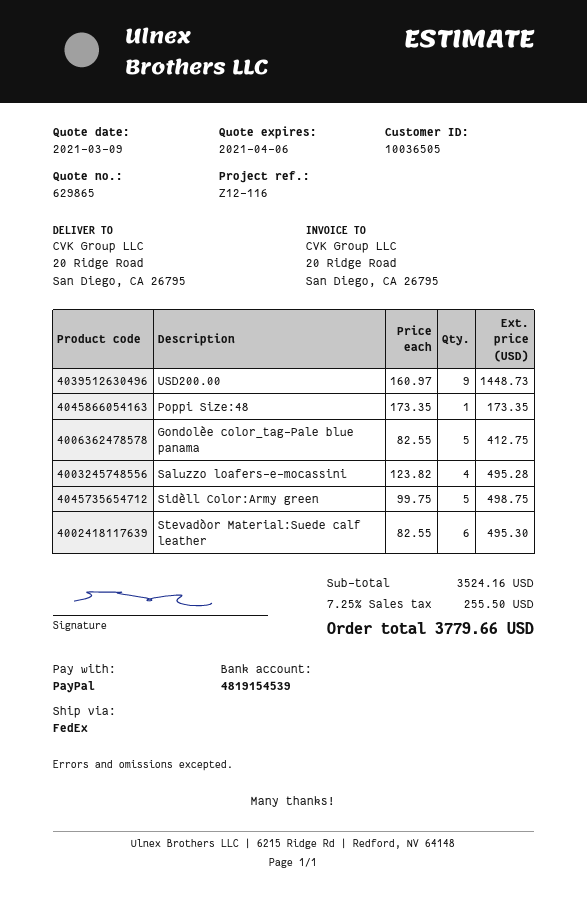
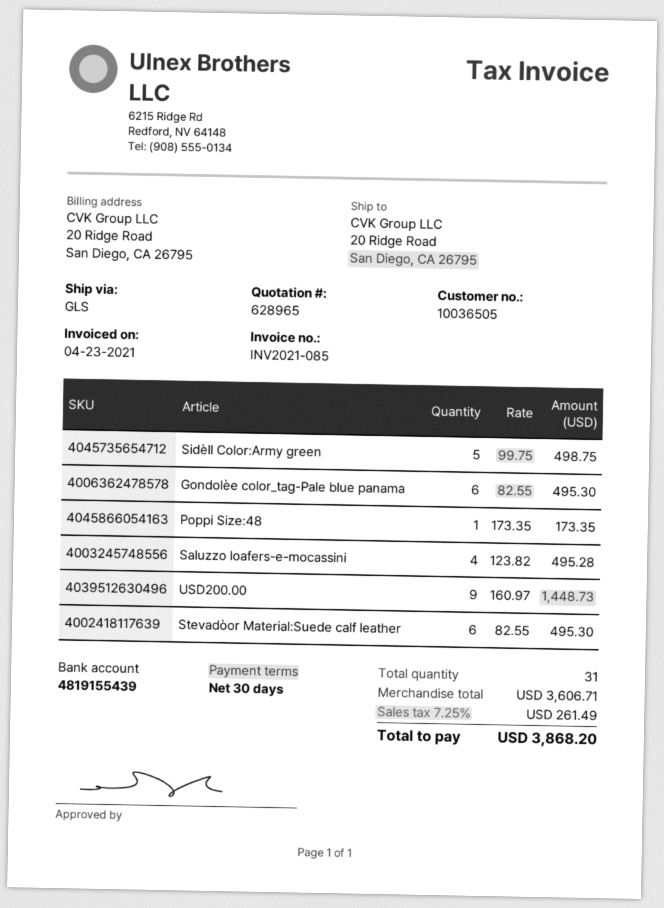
quote number: 629865 -> 628965
bank account: 4819154539 -> 4819155439
shipping method: FedEx -> GLS
Gondolèe color_tag-Pale blue panama: 5 x 82.55 = 412.75 -> 6 x 82.55 = 495.30
subtotal: 3524.16 -> 3606.71
tax: 7.25% = 255.50 -> 7.25% = 261.49
total: 3779.66 -> 3868.20

